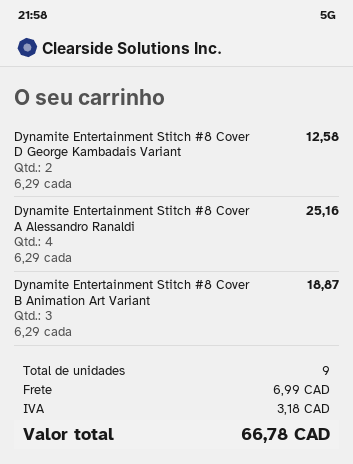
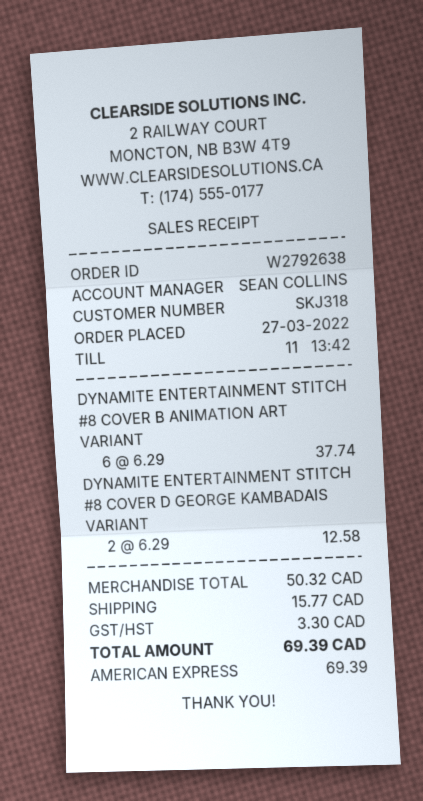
Dynamite Entertainment Stitch #8 Cover A Alessandro Ranaldi: 4 x 6.29 = 25.16 -> none
Dynamite Entertainment Stitch #8 Cover B Animation Art Variant: 3 x 6.29 = 18.87 -> 6 x 6.29 = 37.74
shipping: 6.99 -> 15.77
tax: 3.18 -> 3.30
total: 66.78 -> 69.39

